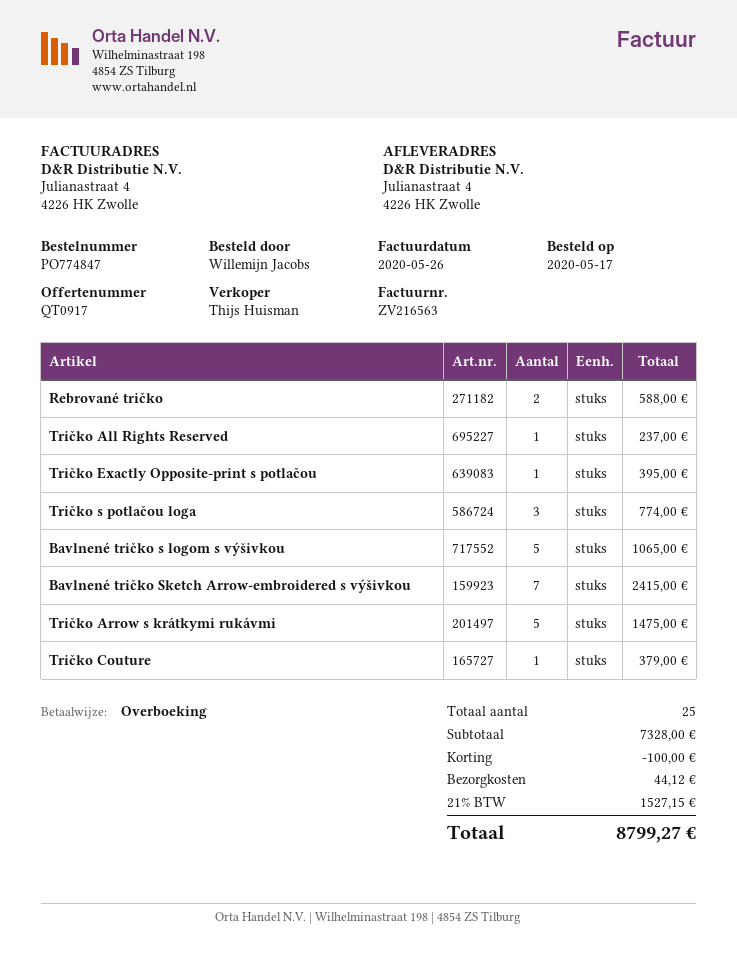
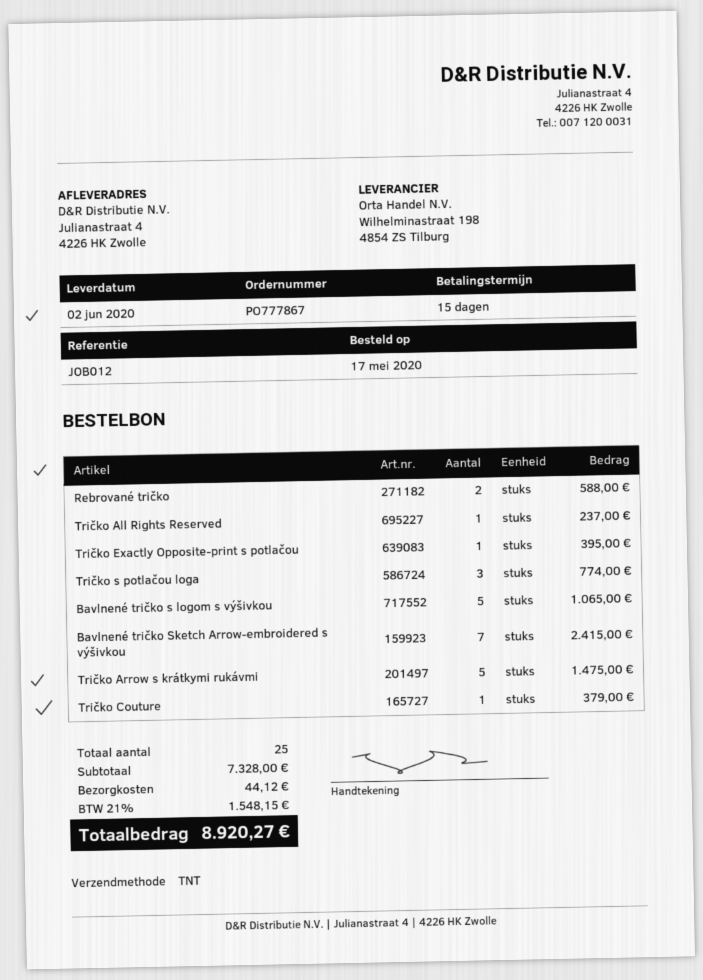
order number: PO774847 -> PO777867
discount: 100.00 -> none
tax: 21% = 1527.15 -> 21% = 1548.15
total: 8799.27 -> 8920.27

